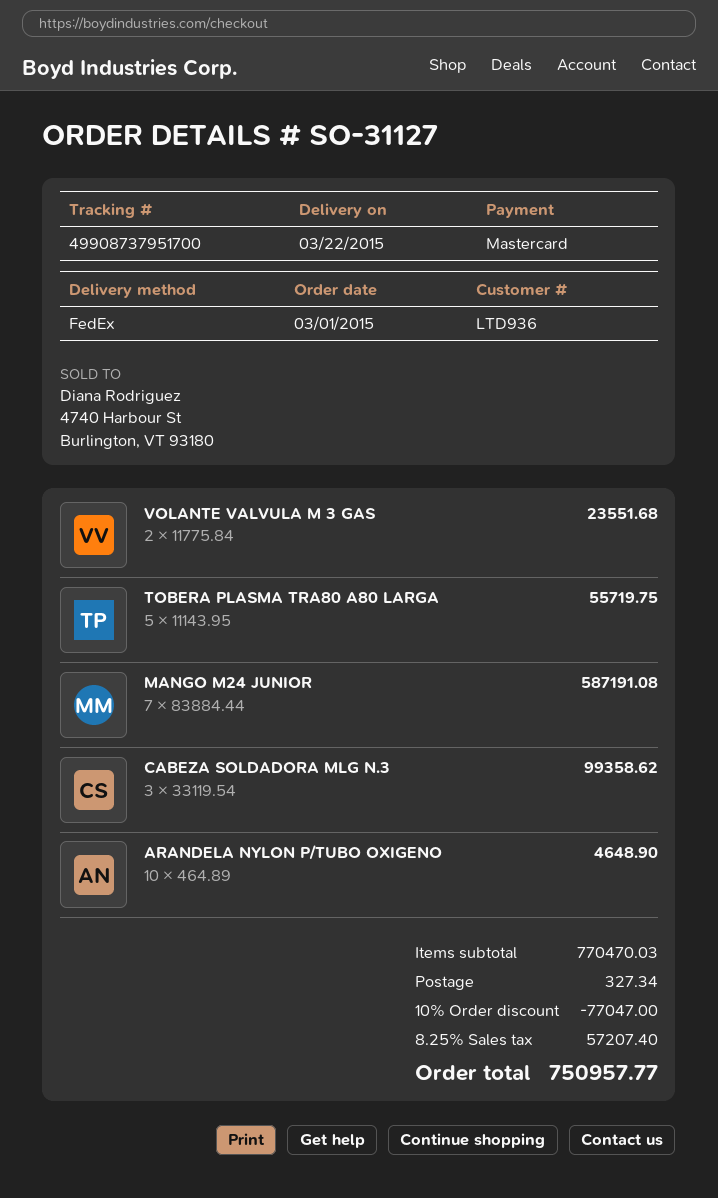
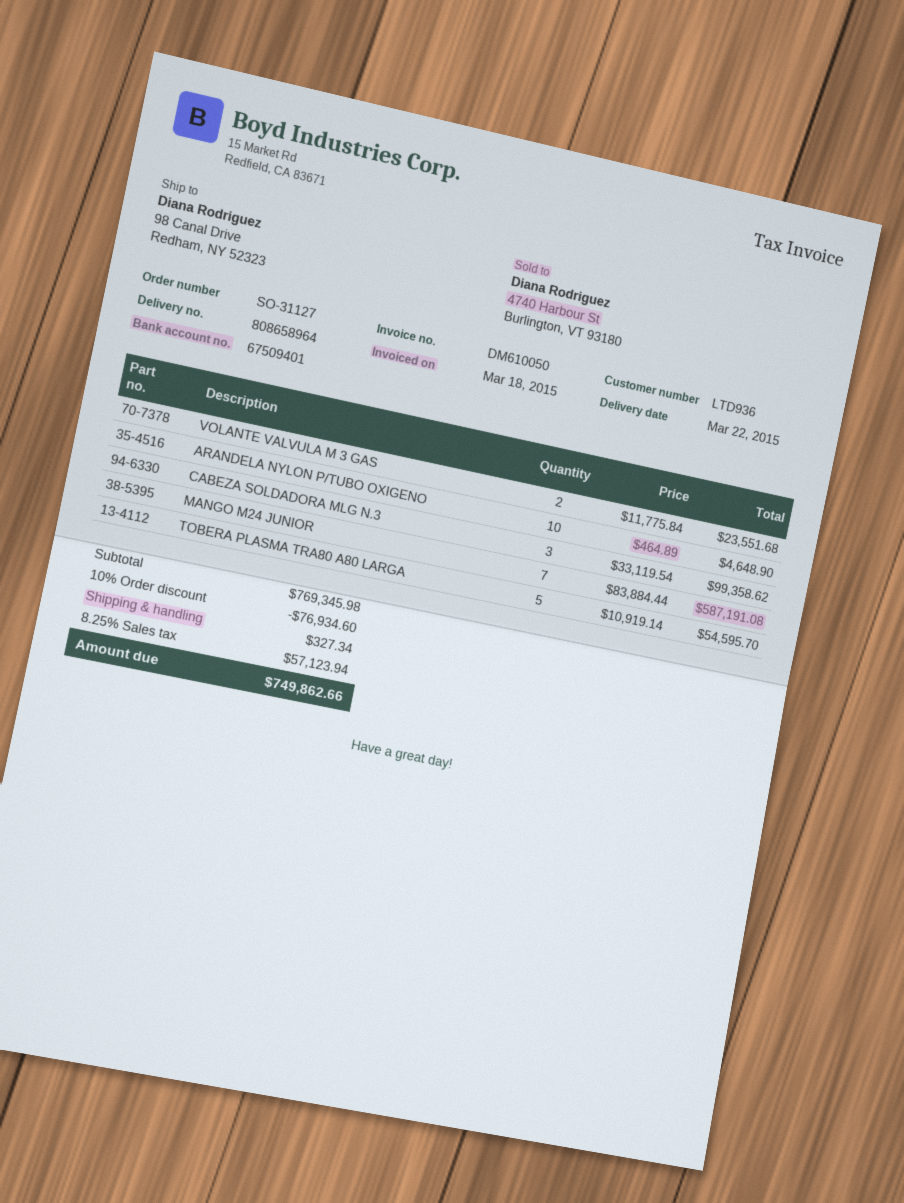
TOBERA PLASMA TRA80 A80 LARGA: 5 x 11143.95 = 55719.75 -> 5 x 10919.14 = 54595.70
subtotal: 770470.03 -> 769345.98
discount: 10% = 77047.00 -> 10% = 76934.60
tax: 8.25% = 57207.40 -> 8.25% = 57123.94
total: 750957.77 -> 749862.66

